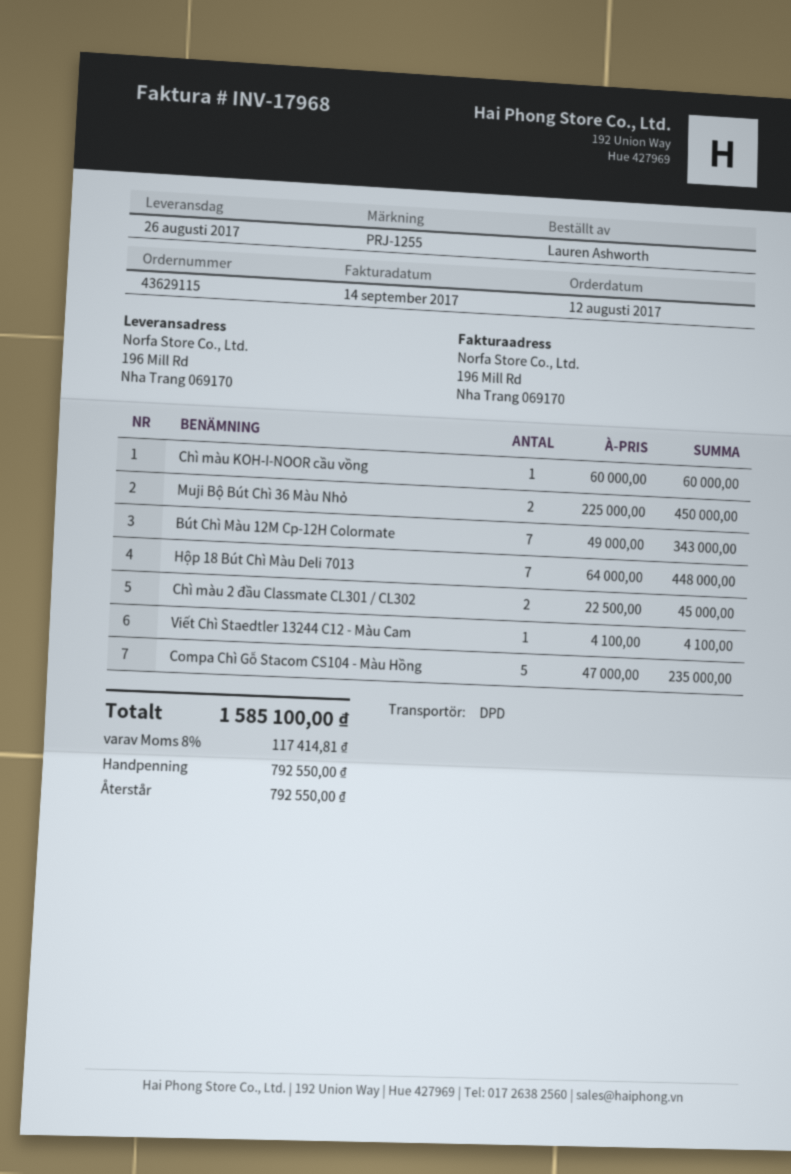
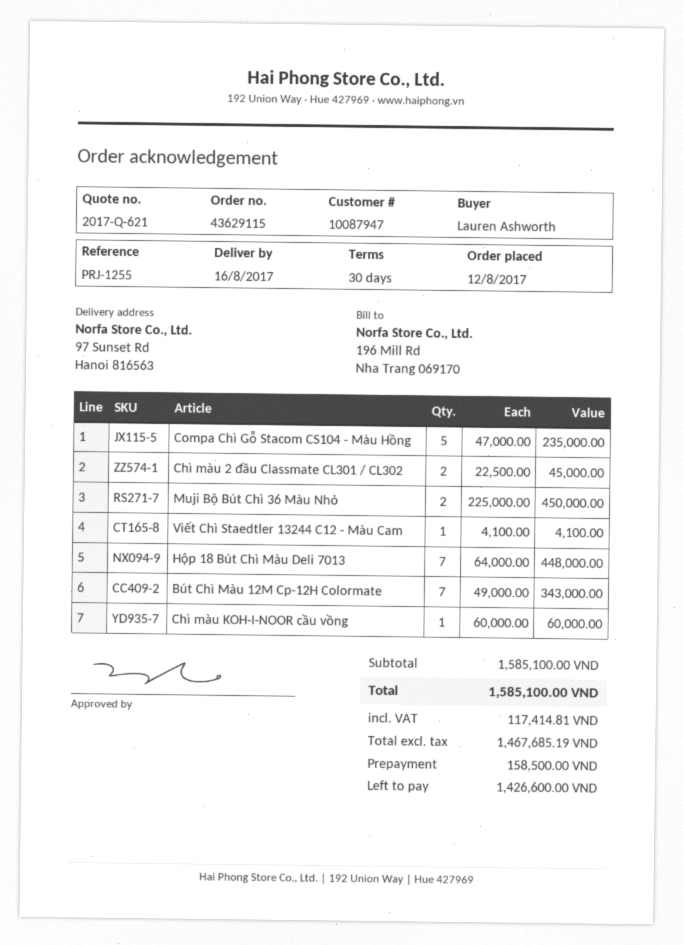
delivery date: 2017-08-26 -> 2017-08-16
ship to: 196 Mill Rd, Nha Trang 069170 -> 97 Sunset Rd, Hanoi 816563
deposit: 792550.00 -> 158500.00
balance: 792550.00 -> 1426600.00

